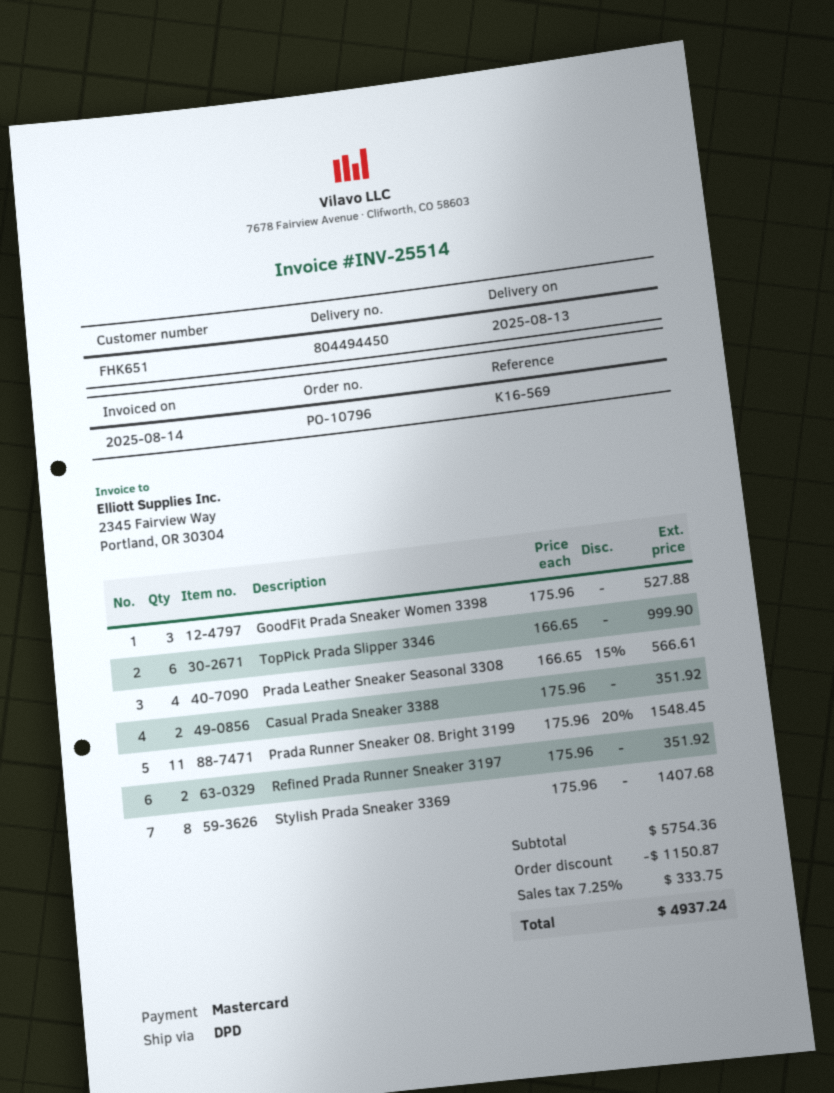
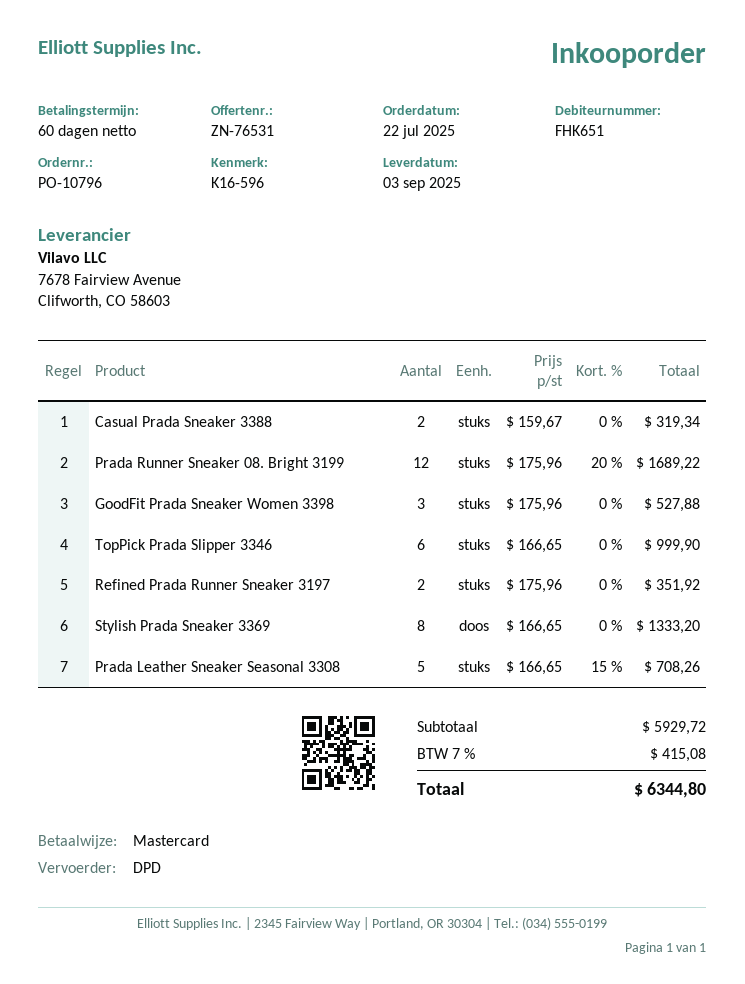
delivery date: 2025-08-13 -> 2025-09-03
reference: K16-569 -> K16-596
Prada Leather Sneaker Seasonal 3308: 4 x 166.65 - 15% = 566.61 -> 5 x 166.65 - 15% = 708.26
Casual Prada Sneaker 3388: 2 x 175.96 = 351.92 -> 2 x 159.67 = 319.34
Prada Runner Sneaker 08. Bright 3199: 11 x 175.96 - 20% = 1548.45 -> 12 x 175.96 - 20% = 1689.22
Stylish Prada Sneaker 3369: 8 x 175.96 = 1407.68 -> 8 x 166.65 = 1333.20
subtotal: 5754.36 -> 5929.72
discount: 1150.87 -> none
tax: 7.25% = 333.75 -> 7% = 415.08
total: 4937.24 -> 6344.80

